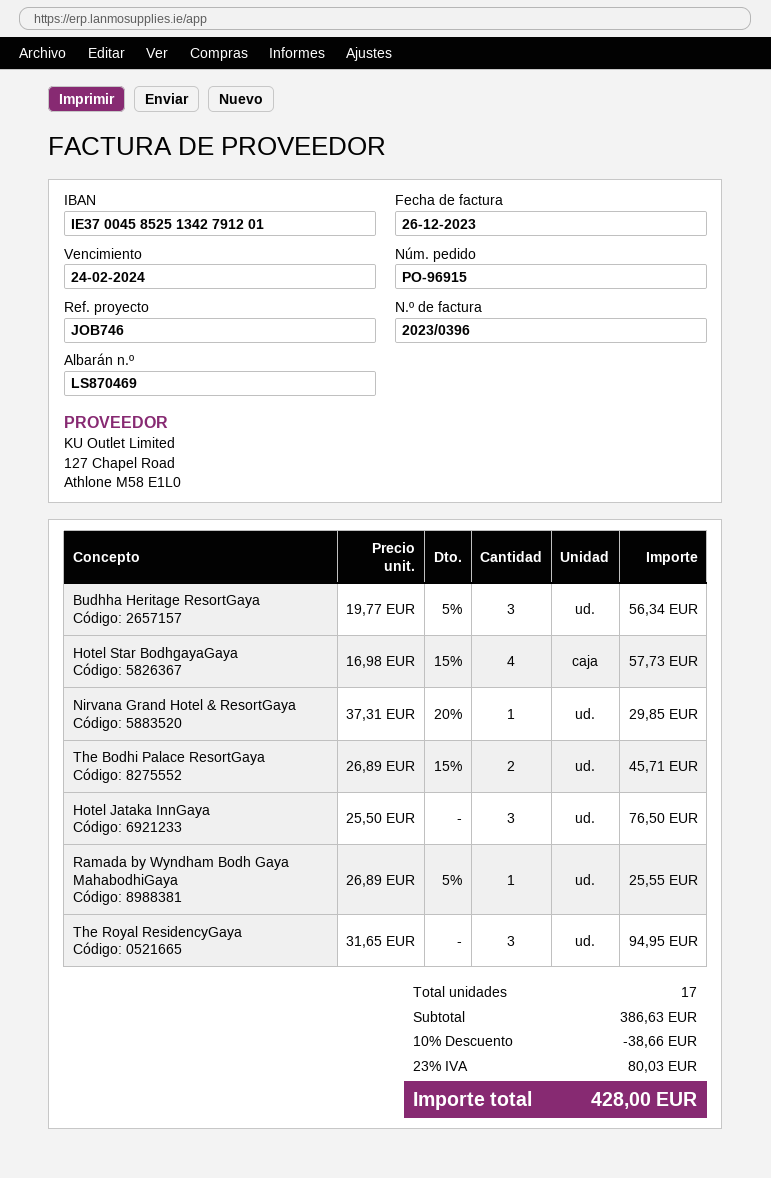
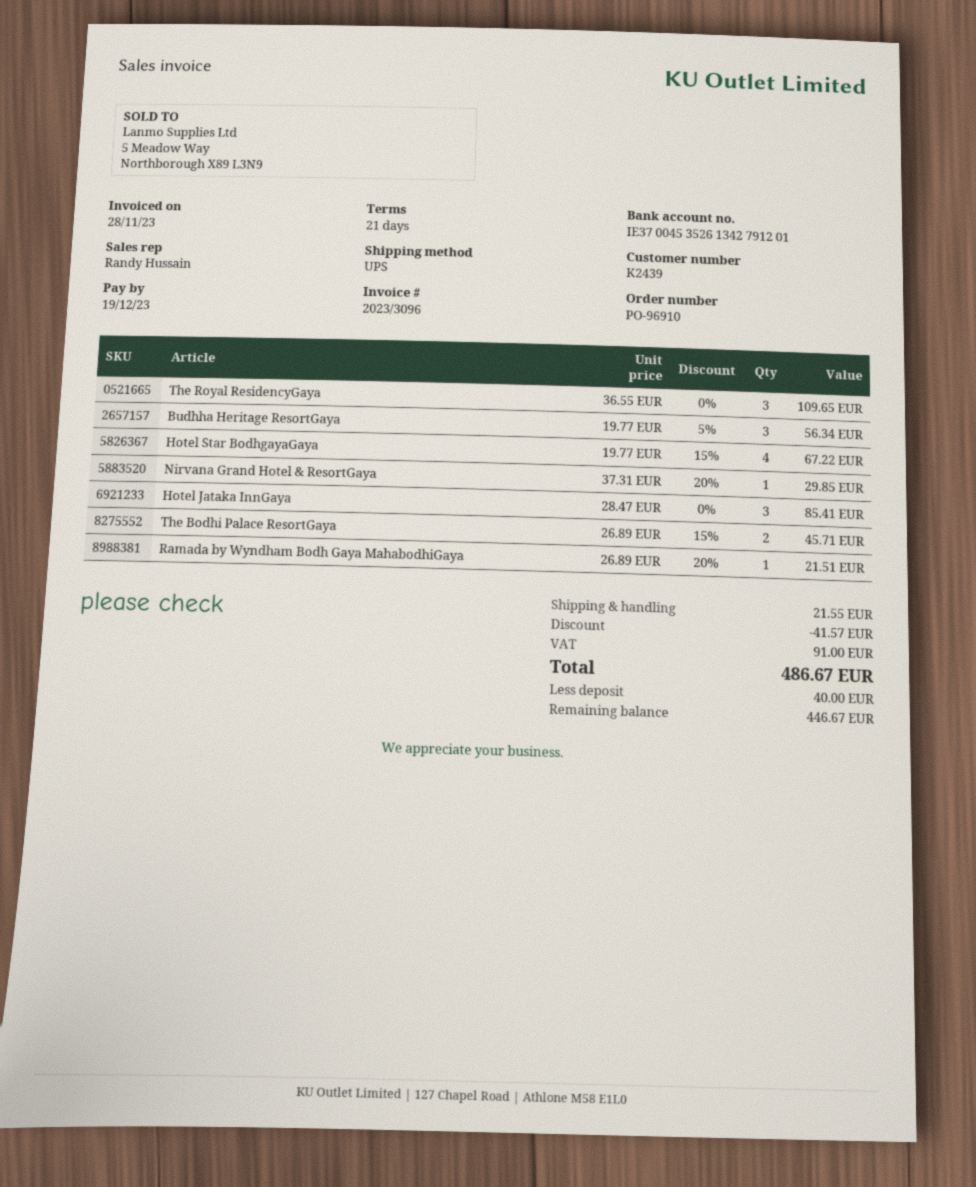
order number: PO-96915 -> PO-96910
invoice number: 2023/0396 -> 2023/3096
invoice date: 2023-12-26 -> 2023-11-28
due date: 2024-02-24 -> 2023-12-19
bank account: IE37004585251342791201 -> IE37004535261342791201
Hotel Star BodhgayaGaya: 4 x 16.98 - 15% = 57.73 -> 4 x 19.77 - 15% = 67.22
Hotel Jataka InnGaya: 3 x 25.50 = 76.50 -> 3 x 28.47 = 85.41
Ramada by Wyndham Bodh Gaya MahabodhiGaya: 1 x 26.89 - 5% = 25.55 -> 1 x 26.89 - 20% = 21.51
The Royal ResidencyGaya: 3 x 31.65 = 94.95 -> 3 x 36.55 = 109.65
discount: 38.66 -> 41.57
shipping: none -> 21.55
tax: 80.03 -> 91.00
total: 428.00 -> 486.67

